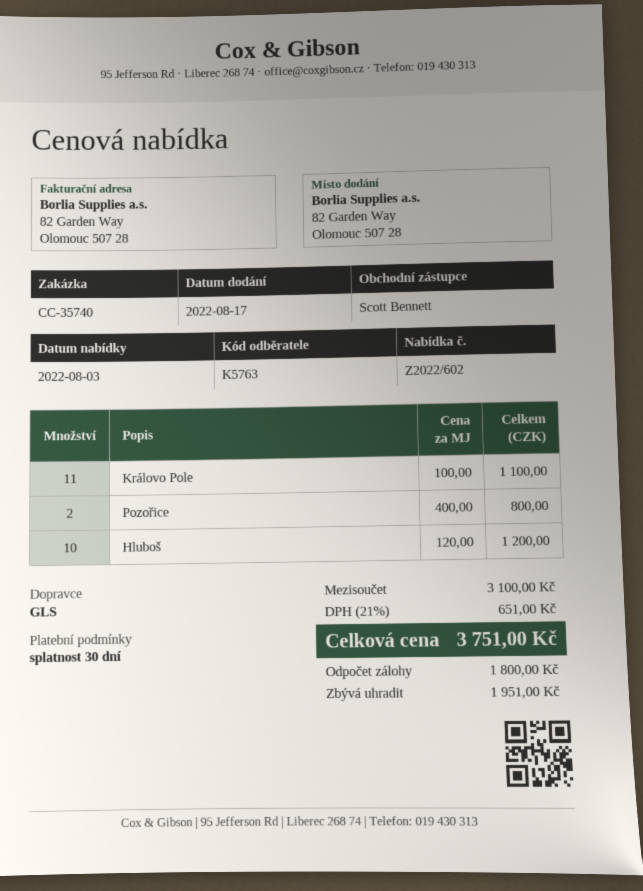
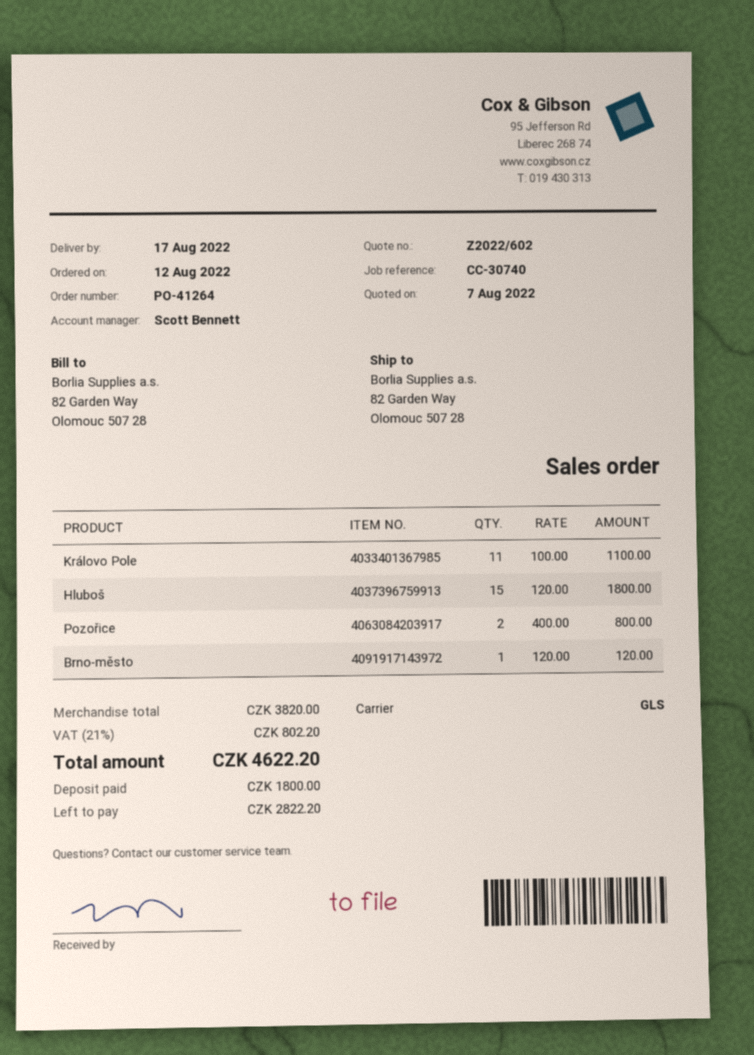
quote date: 2022-08-03 -> 2022-08-07
reference: CC-35740 -> CC-30740
Hluboš: 10 x 120.00 = 1200.00 -> 15 x 120.00 = 1800.00
Brno-město: none -> 1 x 120.00 = 120.00
subtotal: 3100.00 -> 3820.00
tax: 21% = 651.00 -> 21% = 802.20
total: 3751.00 -> 4622.20
balance: 1951.00 -> 2822.20

